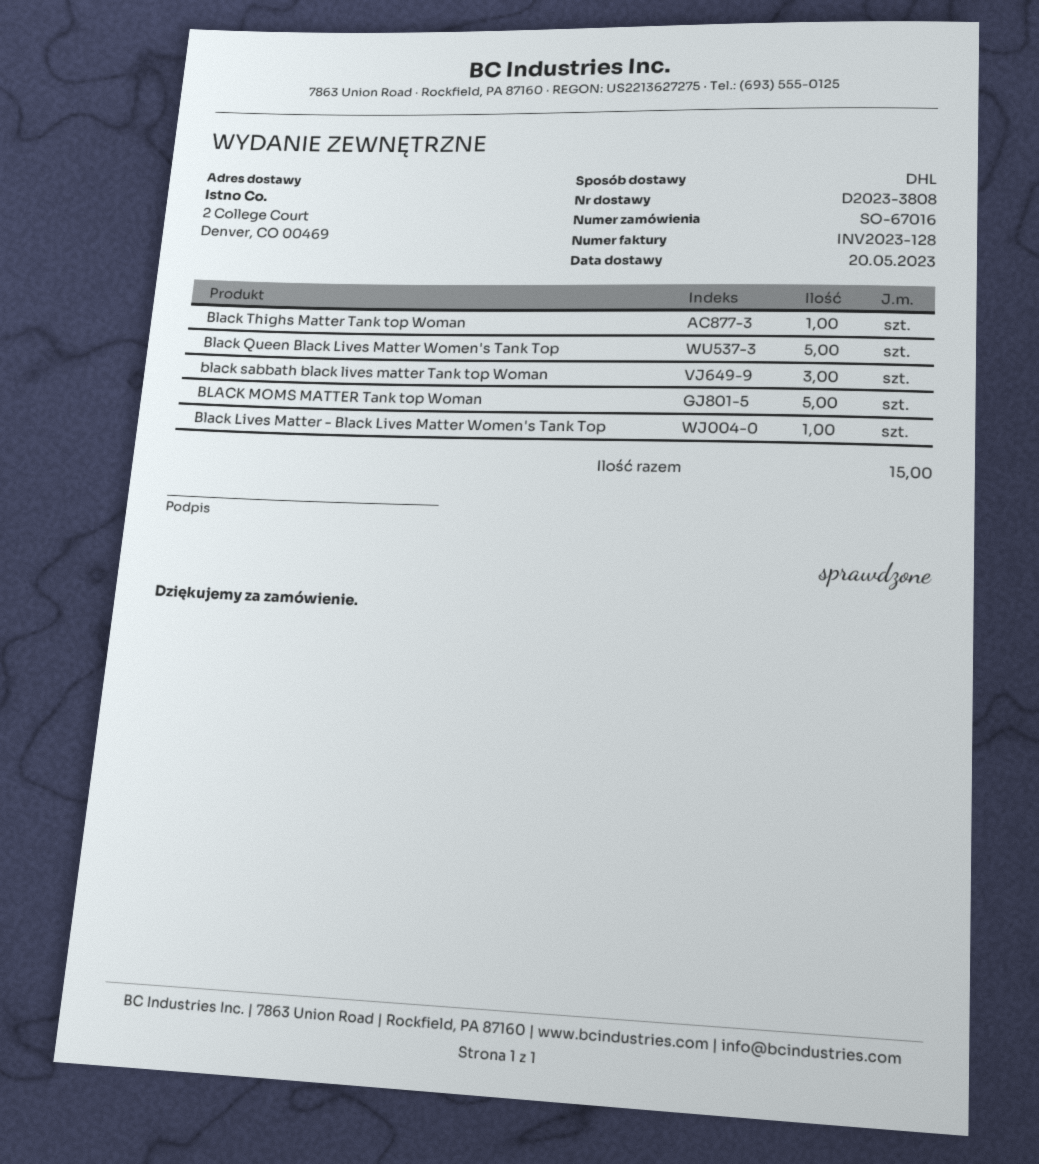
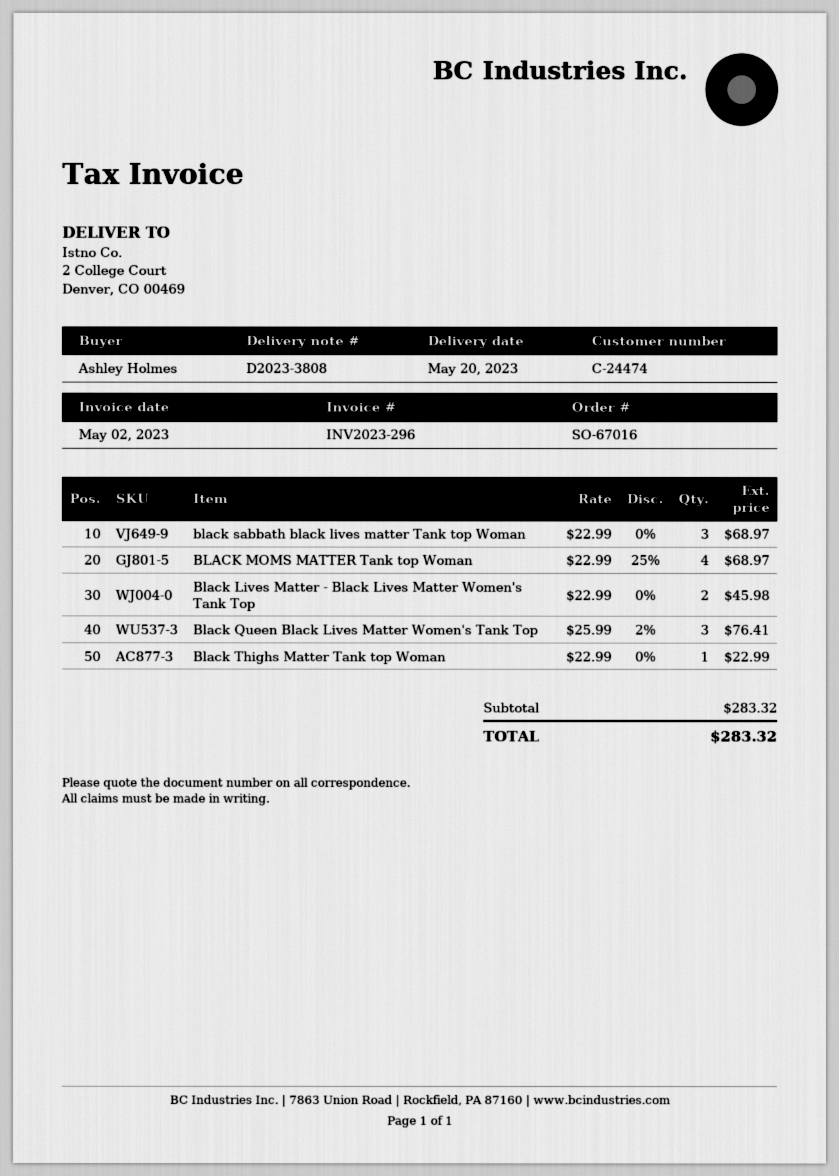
invoice number: INV2023-128 -> INV2023-296
Black Queen Black Lives Matter Women's Tank Top: 5 -> 3
BLACK MOMS MATTER Tank top Woman: 5 -> 4
Black Lives Matter - Black Lives Matter Women's Tank Top: 1 -> 2

